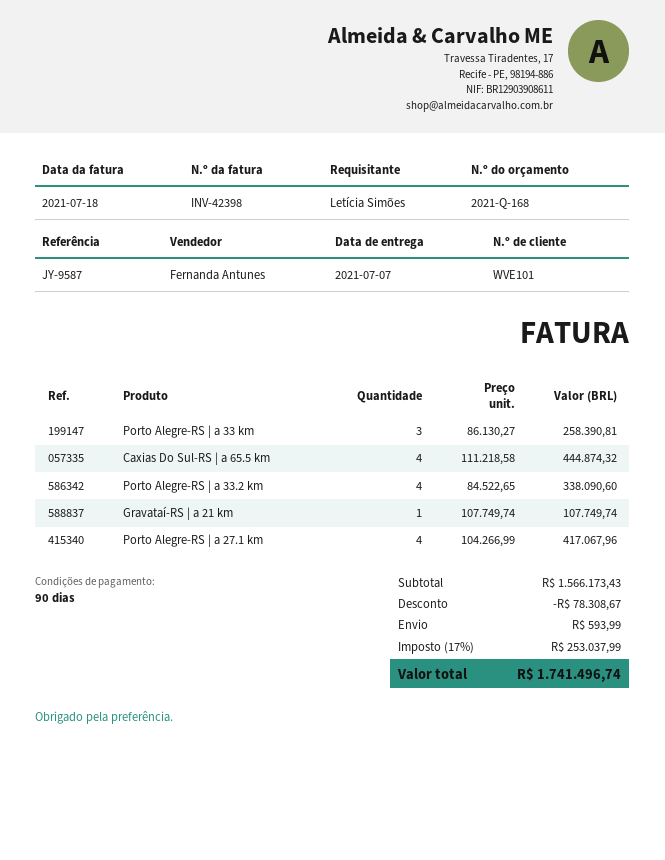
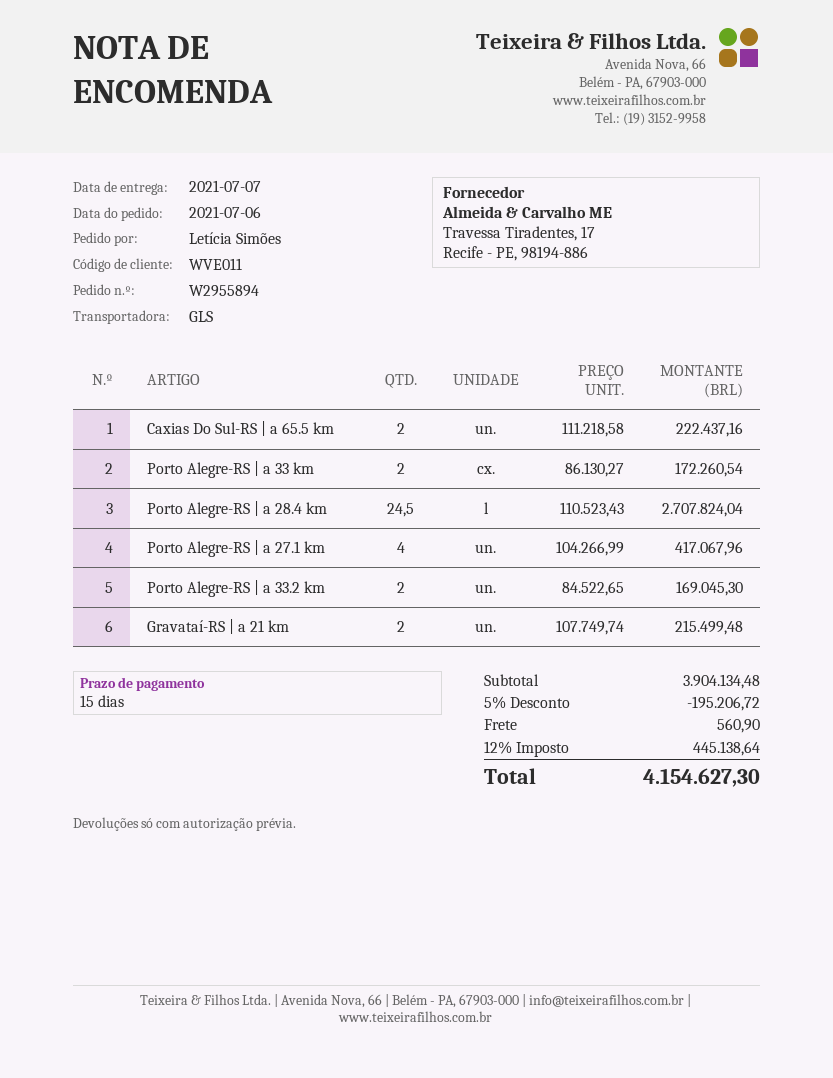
payment terms: 90 days -> 15 days
customer number: WVE101 -> WVE011
Porto Alegre-RS | a 33 km: 3 x 86130.27 = 258390.81 -> 2 x 86130.27 = 172260.54
Caxias Do Sul-RS | a 65.5 km: 4 x 111218.58 = 444874.32 -> 2 x 111218.58 = 222437.16
Porto Alegre-RS | a 33.2 km: 4 x 84522.65 = 338090.60 -> 2 x 84522.65 = 169045.30
Gravataí-RS | a 21 km: 1 x 107749.74 = 107749.74 -> 2 x 107749.74 = 215499.48
Porto Alegre-RS | a 28.4 km: none -> 24.5 x 110523.43 = 2707824.04
subtotal: 1566173.43 -> 3904134.48
discount: 78308.67 -> 195206.72
shipping: 593.99 -> 560.90
tax: 17% = 253037.99 -> 12% = 445138.64
total: 1741496.74 -> 4154627.30

